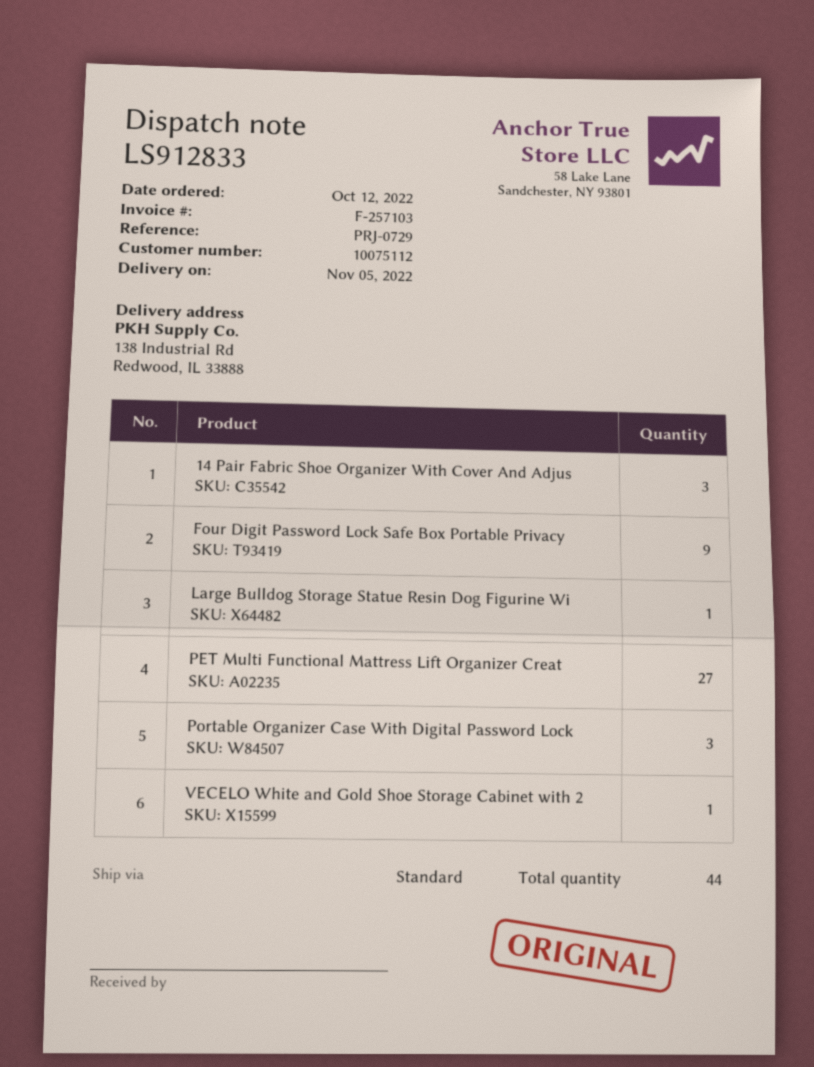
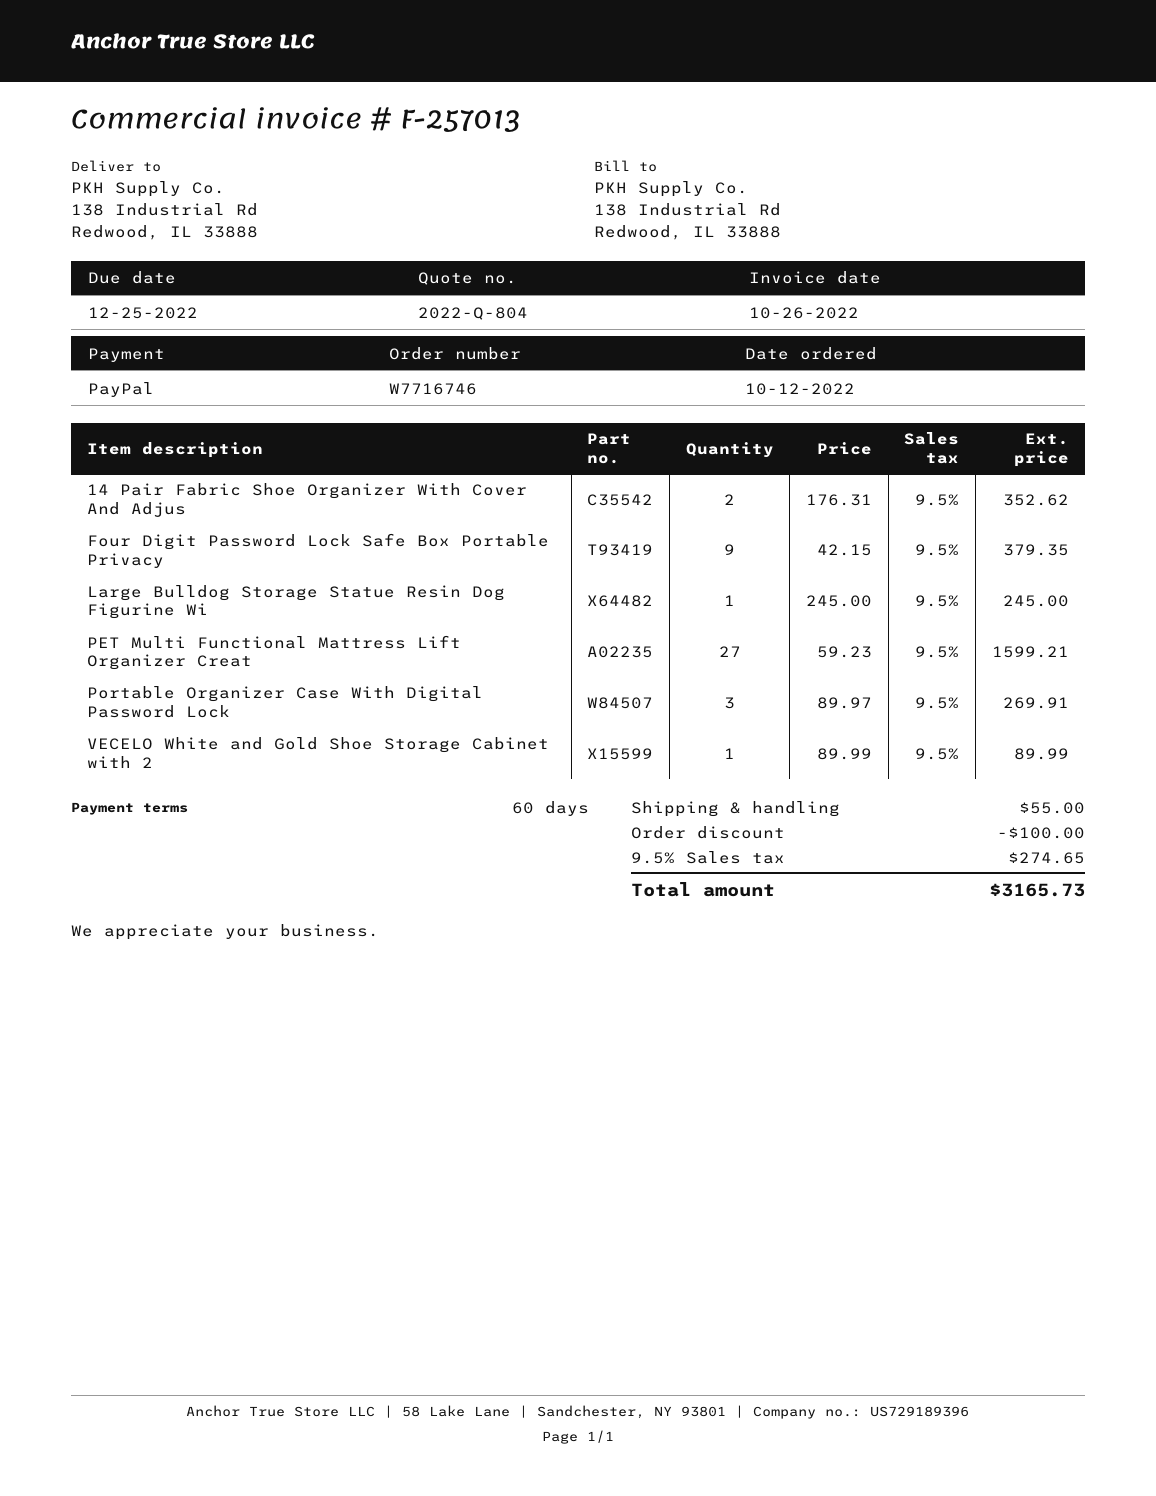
invoice number: F-257103 -> F-257013
14 Pair Fabric Shoe Organizer With Cover And Adjus: 3 -> 2

